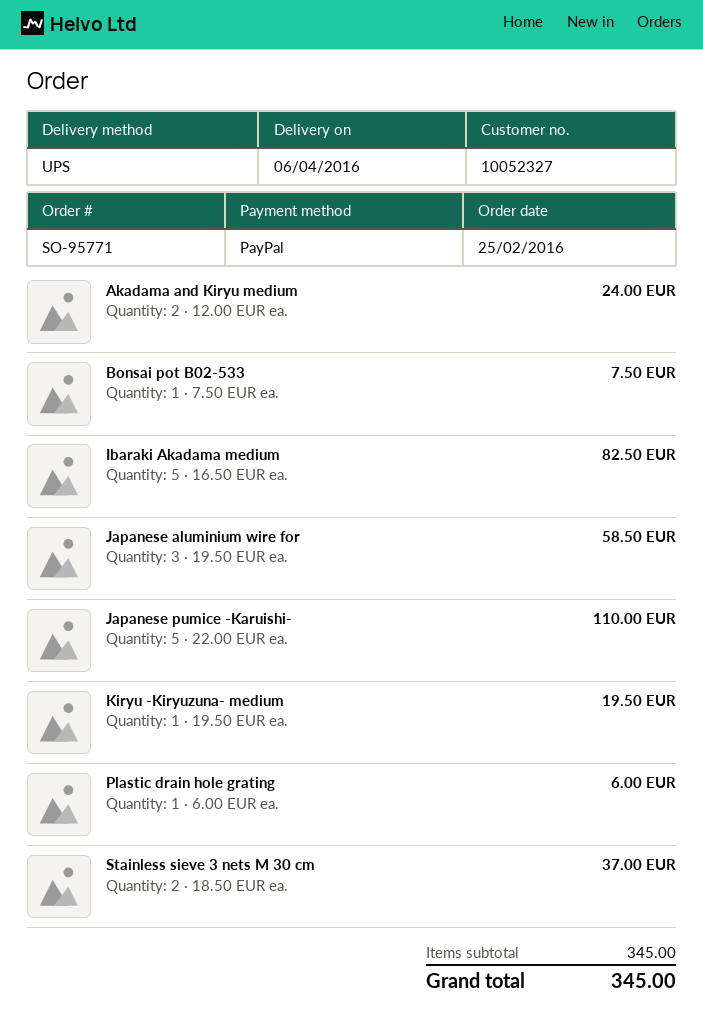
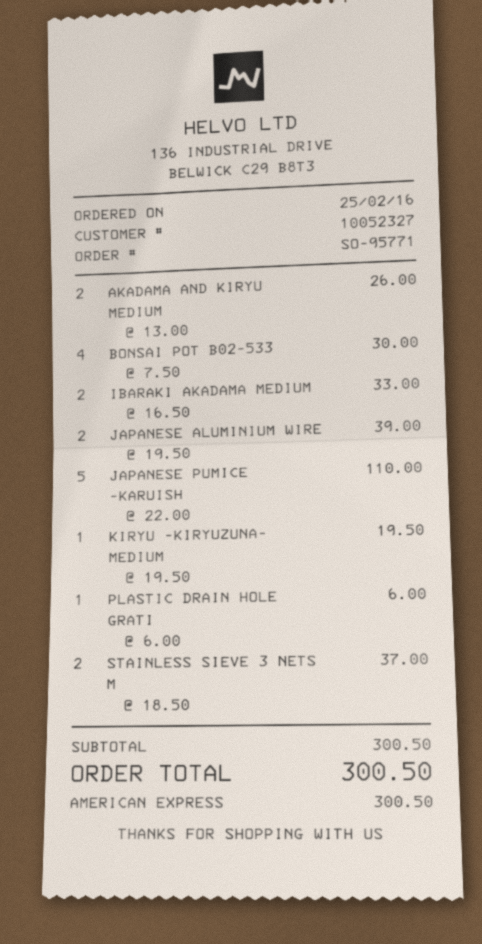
payment method: PayPal -> American Express
Akadama and Kiryu medium: 2 x 12.00 = 24.00 -> 2 x 13.00 = 26.00
Bonsai pot B02-533: 1 x 7.50 = 7.50 -> 4 x 7.50 = 30.00
Ibaraki Akadama medium: 5 x 16.50 = 82.50 -> 2 x 16.50 = 33.00
Japanese aluminium wire for: 3 x 19.50 = 58.50 -> 2 x 19.50 = 39.00
subtotal: 345.00 -> 300.50
total: 345.00 -> 300.50

